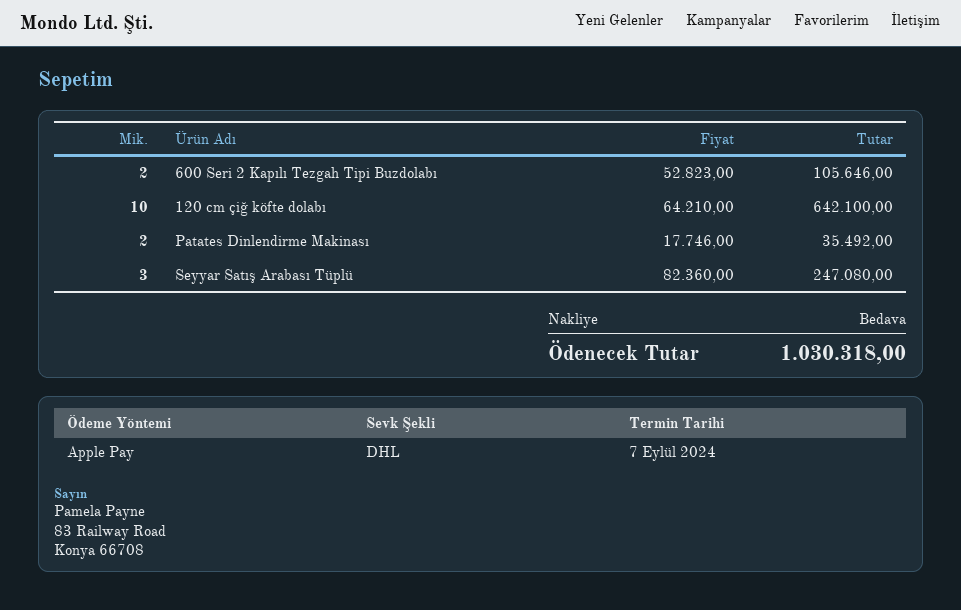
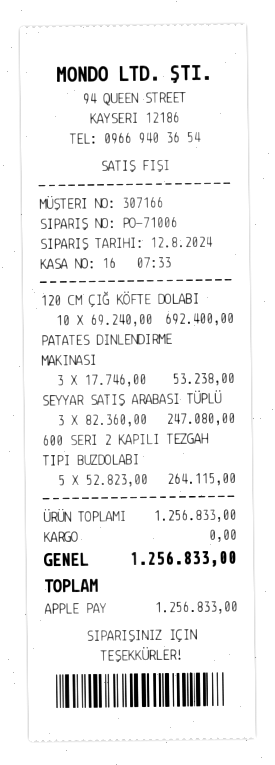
600 Seri 2 Kapılı Tezgah Tipi Buzdolabı: 2 x 52823.00 = 105646.00 -> 5 x 52823.00 = 264115.00
120 cm çiğ köfte dolabı: 10 x 64210.00 = 642100.00 -> 10 x 69240.00 = 692400.00
Patates Dinlendirme Makinası: 2 x 17746.00 = 35492.00 -> 3 x 17746.00 = 53238.00
total: 1030318.00 -> 1256833.00

